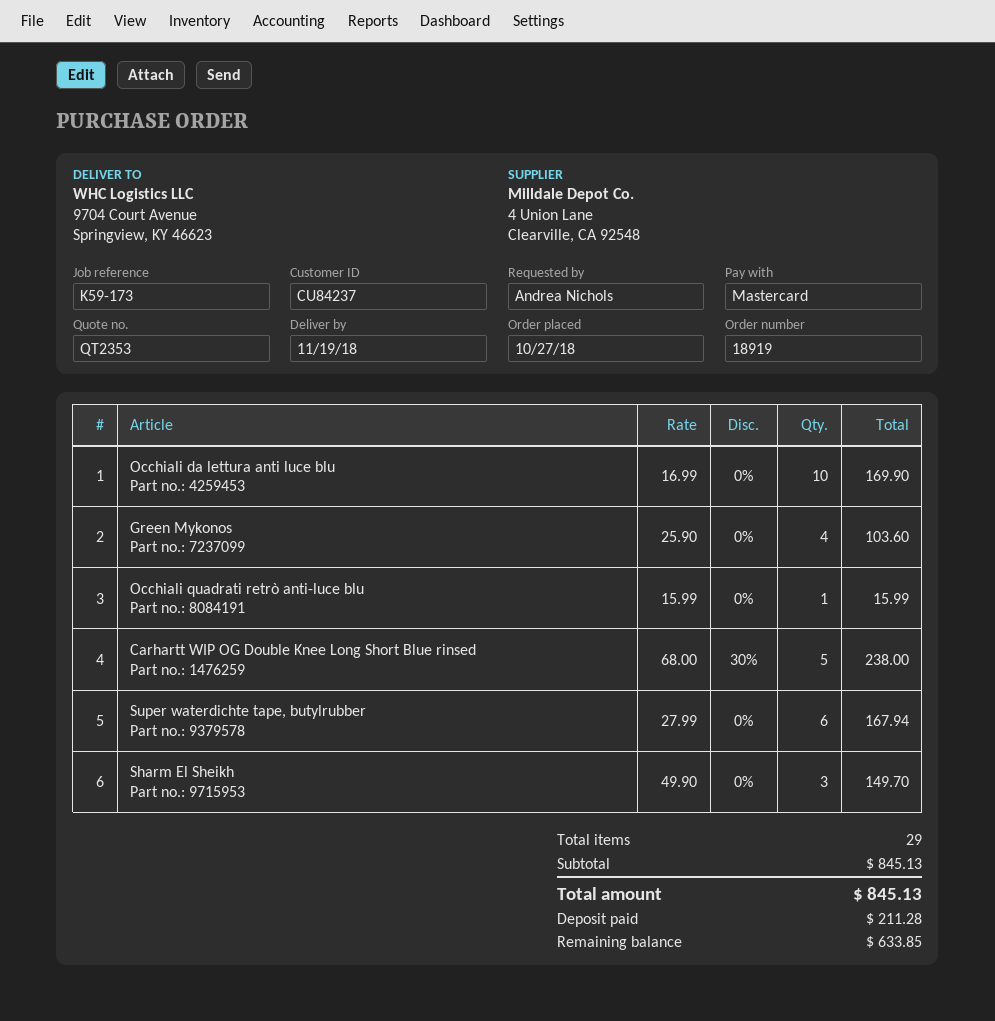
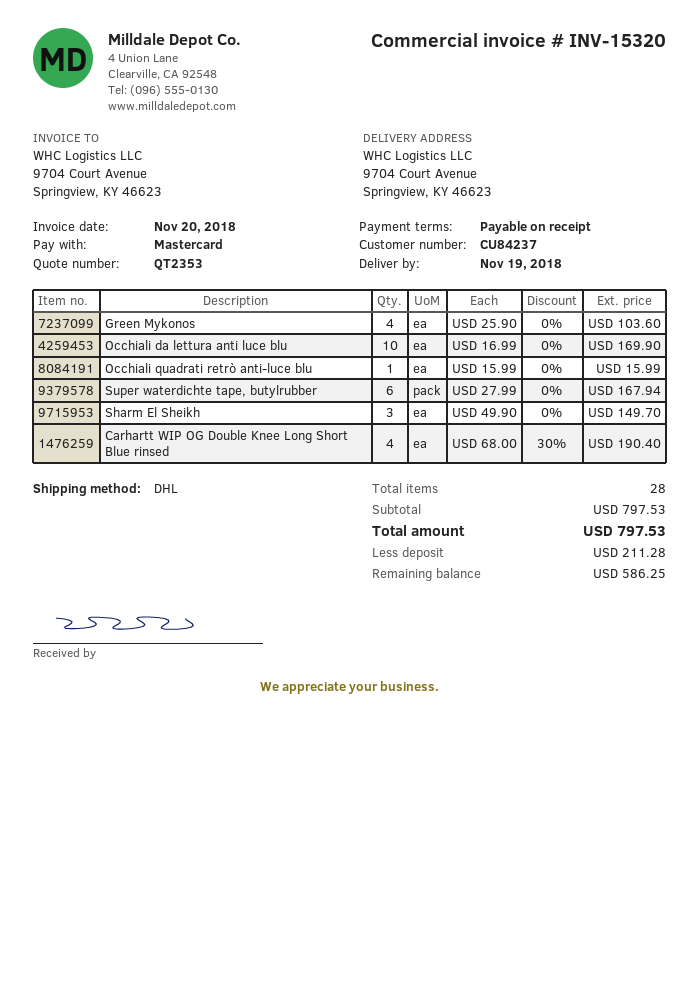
Carhartt WIP OG Double Knee Long Short Blue rinsed: 5 x 68.00 - 30% = 238.00 -> 4 x 68.00 - 30% = 190.40
total quantity: 29 -> 28
subtotal: 845.13 -> 797.53
total: 845.13 -> 797.53
balance: 633.85 -> 586.25

